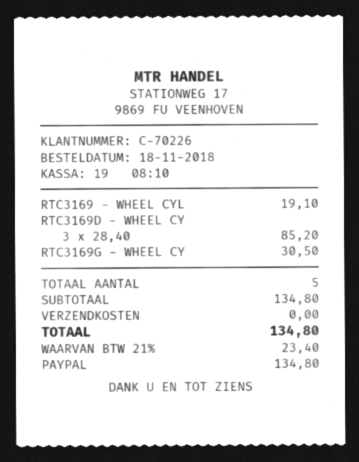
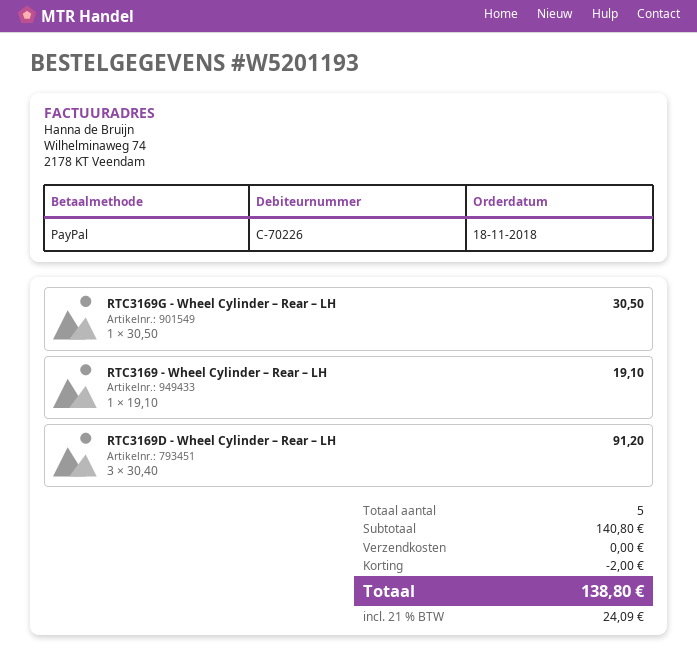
RTC3169D - WHEEL CY: 3 x 28.40 = 85.20 -> 3 x 30.40 = 91.20
subtotal: 134.80 -> 140.80
discount: none -> 2.00
tax: 21% = 23.40 -> 21% = 24.09
total: 134.80 -> 138.80

